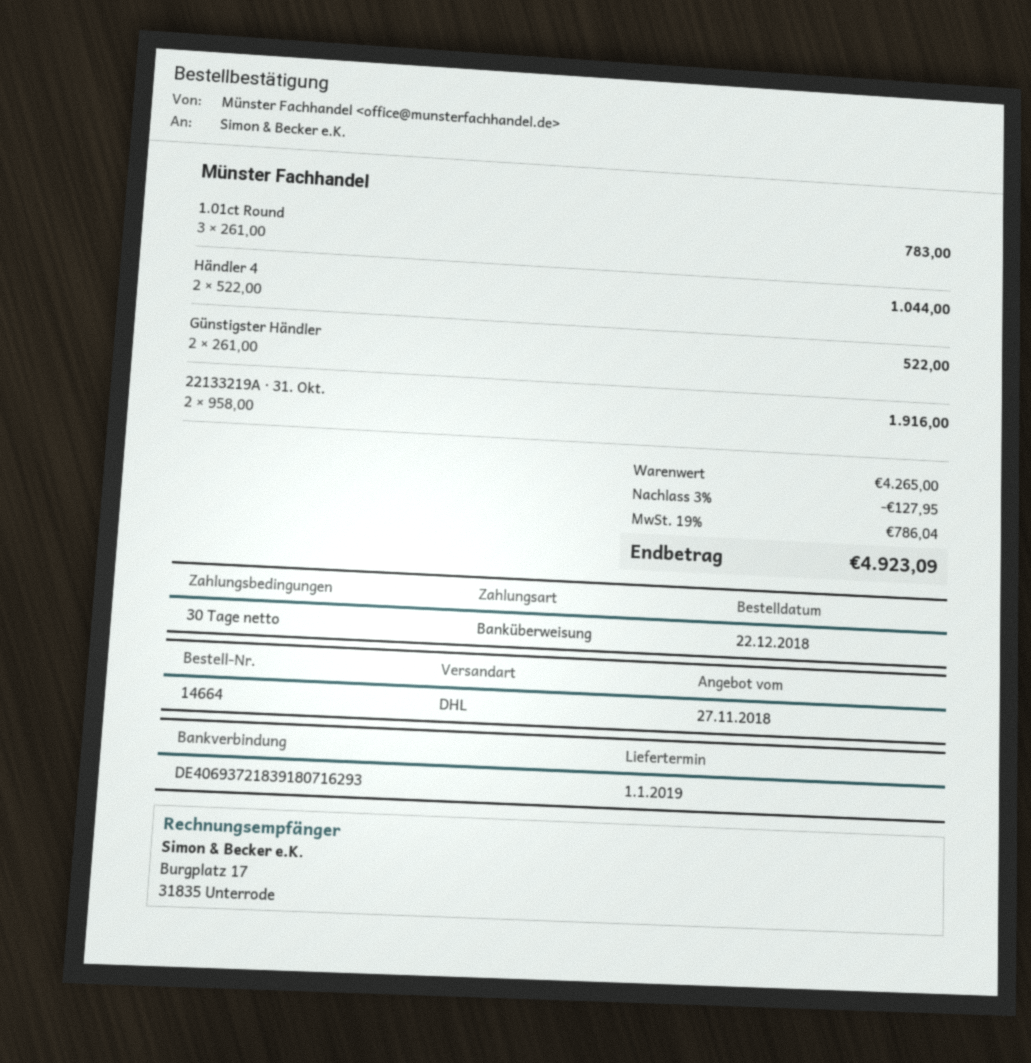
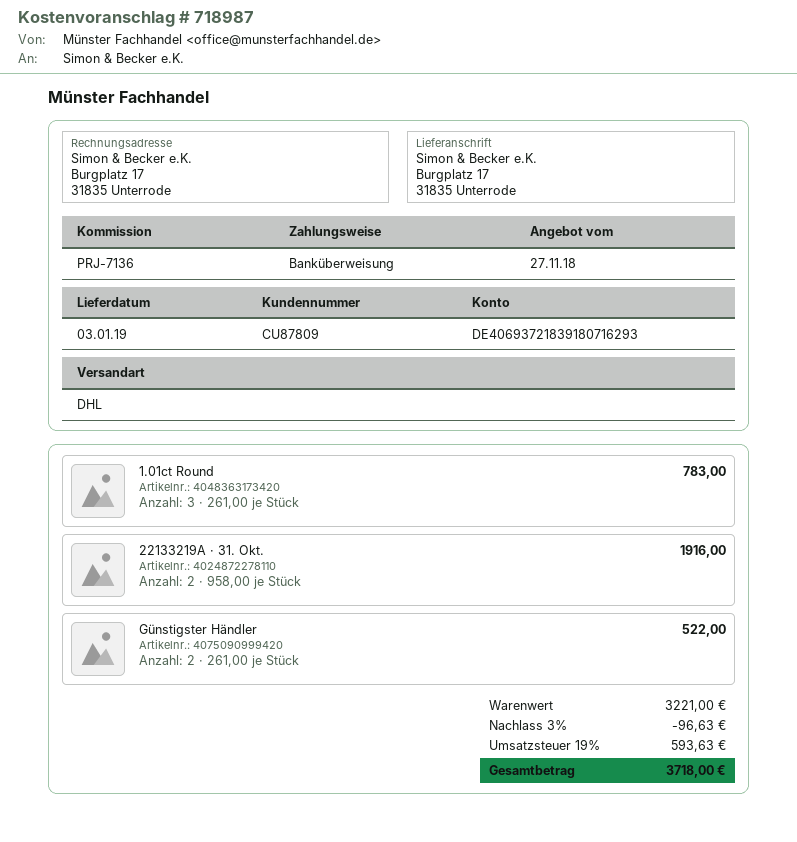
delivery date: 2019-01-01 -> 2019-01-03
Händler 4: 2 x 522.00 = 1044.00 -> none
subtotal: 4265.00 -> 3221.00
discount: 3% = 127.95 -> 3% = 96.63
tax: 19% = 786.04 -> 19% = 593.63
total: 4923.09 -> 3718.00

